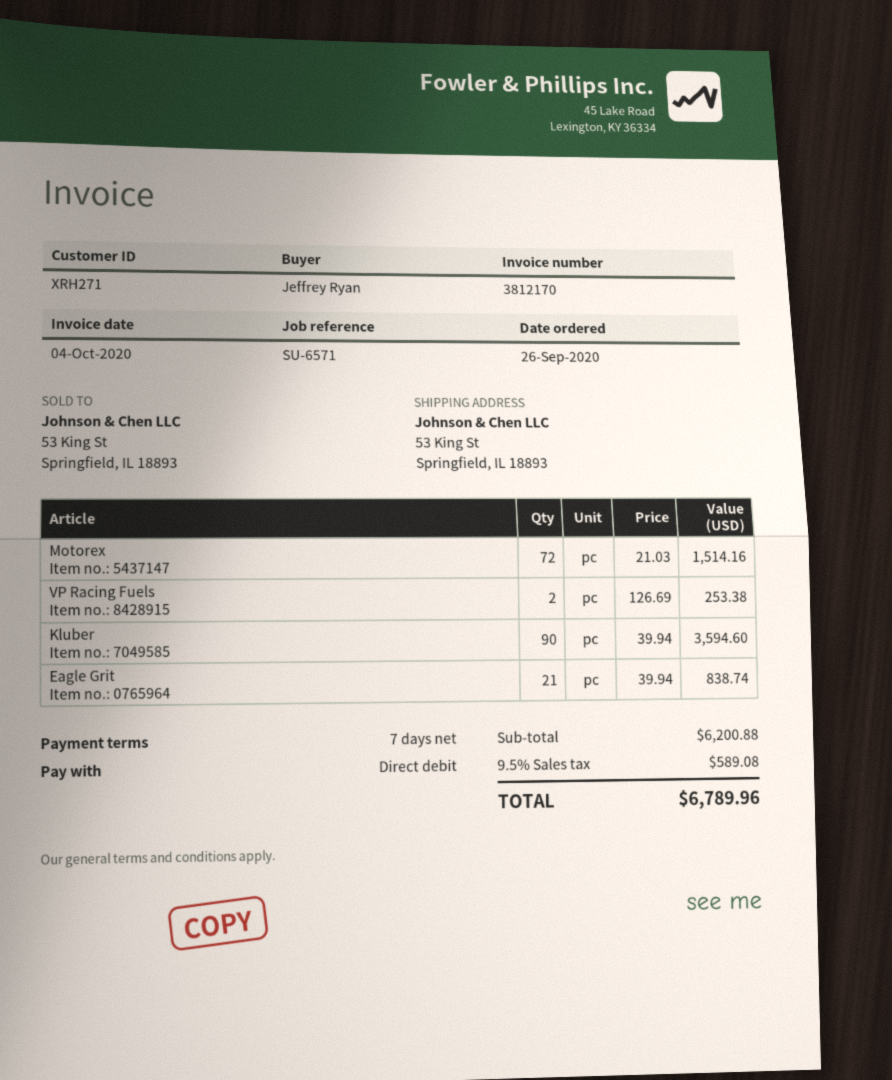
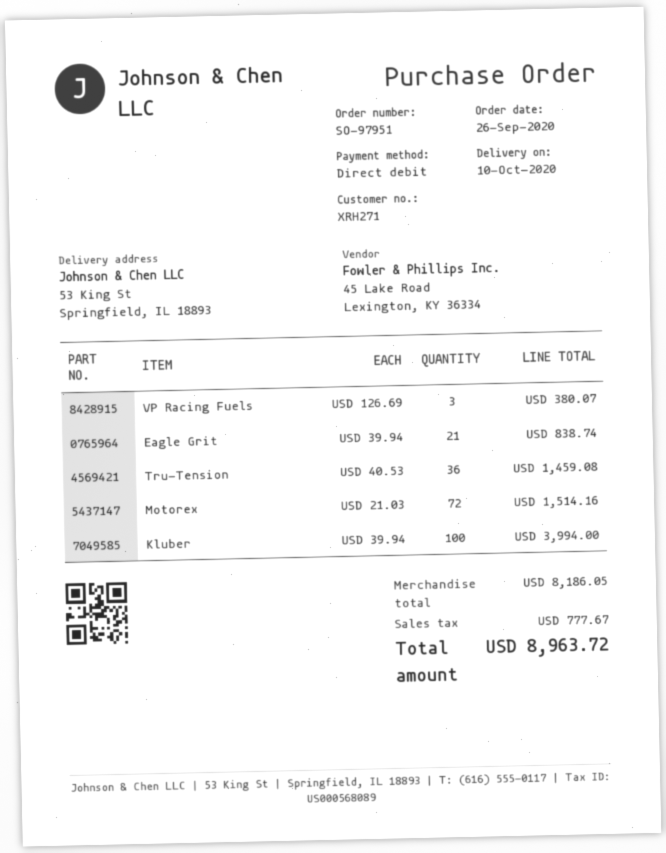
VP Racing Fuels: 2 x 126.69 = 253.38 -> 3 x 126.69 = 380.07
Kluber: 90 x 39.94 = 3594.60 -> 100 x 39.94 = 3994.00
Tru-Tension: none -> 36 x 40.53 = 1459.08
subtotal: 6200.88 -> 8186.05
tax: 589.08 -> 777.67
total: 6789.96 -> 8963.72

